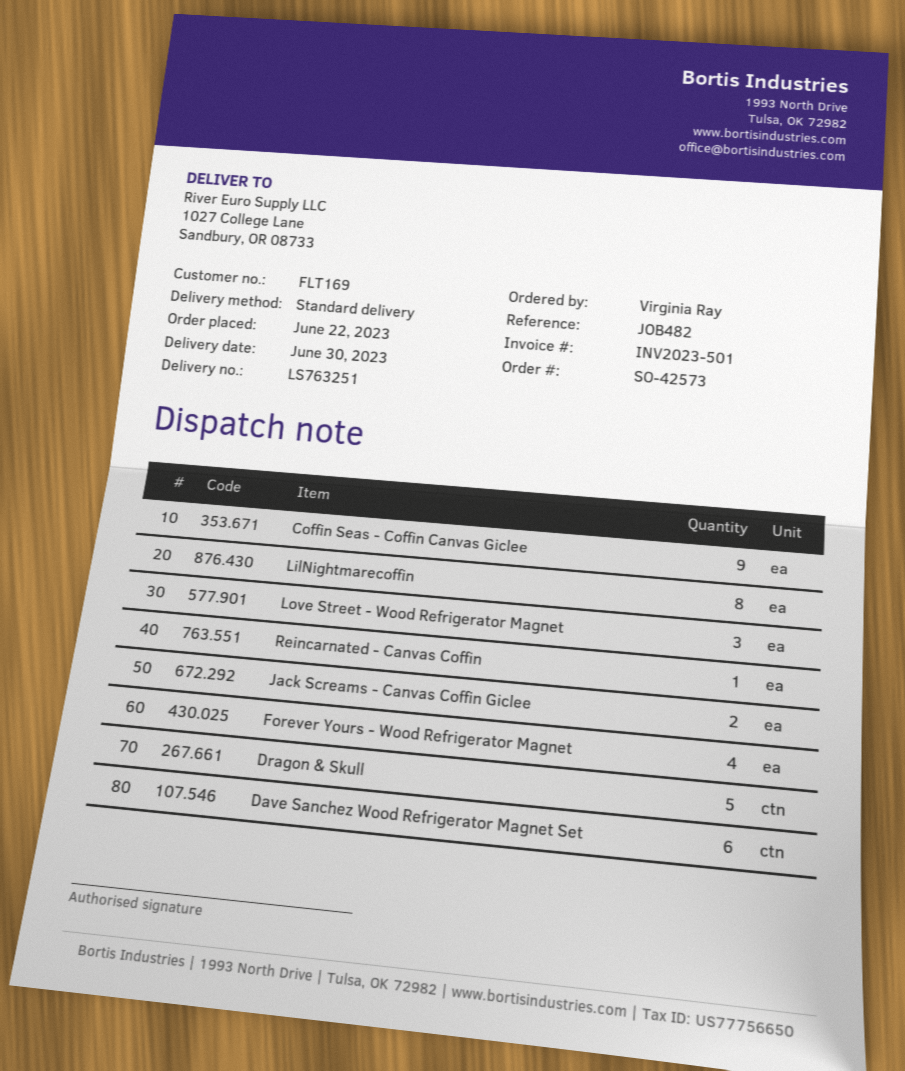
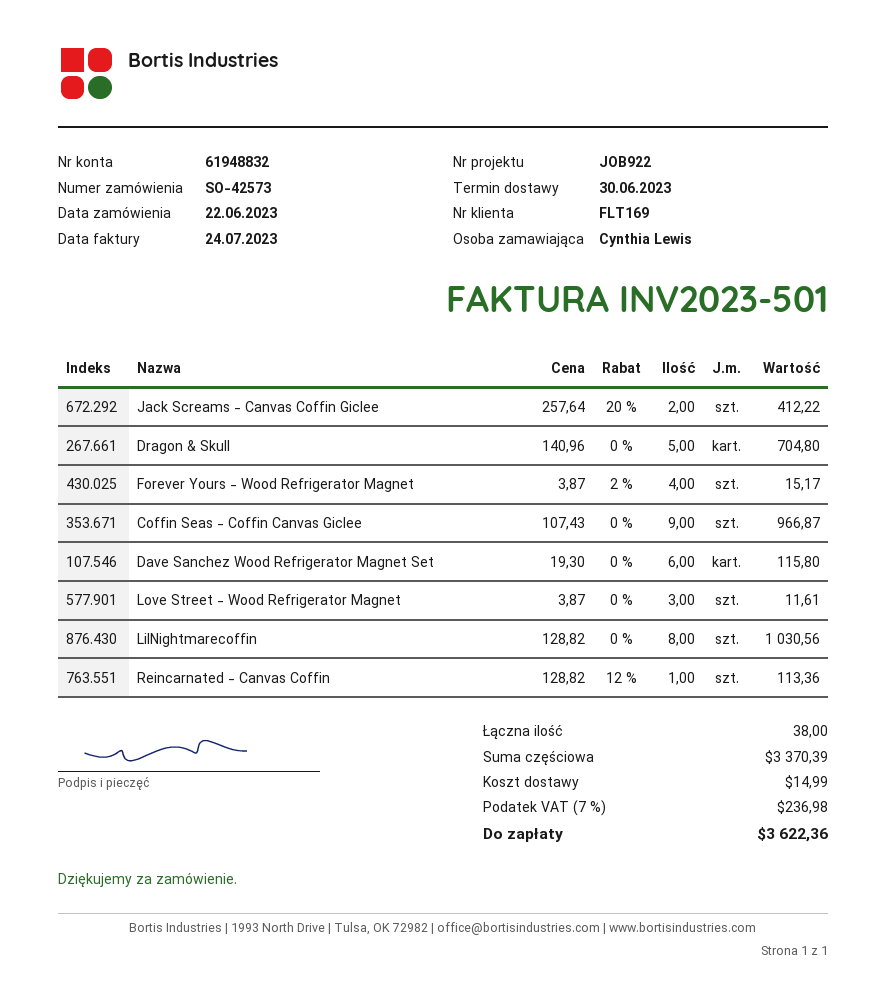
reference: JOB482 -> JOB922
ordered by: Virginia Ray -> Cynthia Lewis

